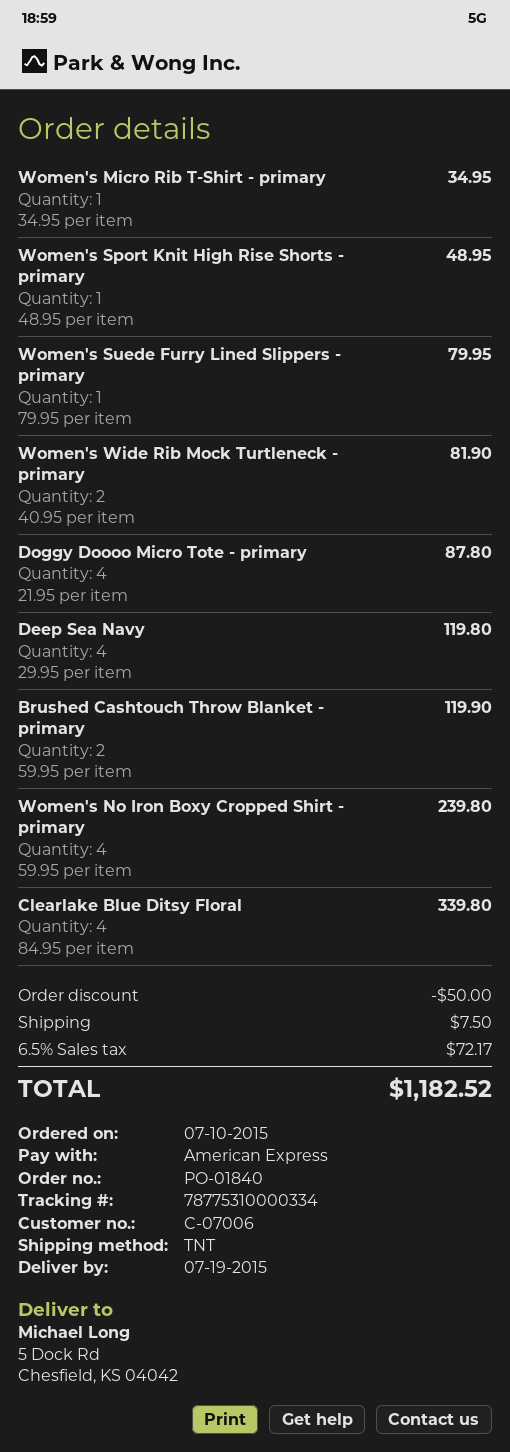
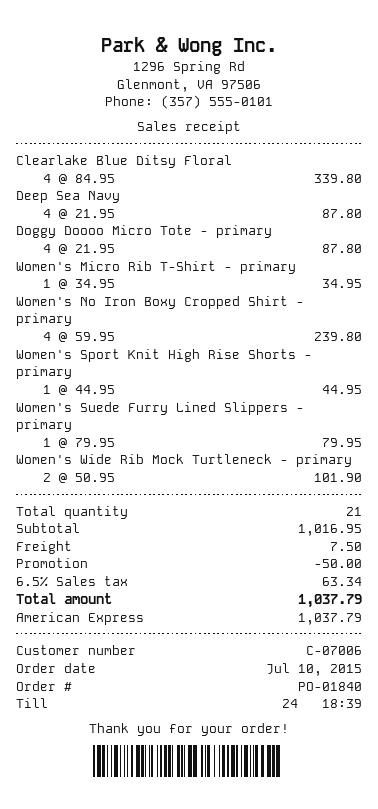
Women's Sport Knit High Rise Shorts - primary: 1 x 48.95 = 48.95 -> 1 x 44.95 = 44.95
Women's Wide Rib Mock Turtleneck - primary: 2 x 40.95 = 81.90 -> 2 x 50.95 = 101.90
Deep Sea Navy: 4 x 29.95 = 119.80 -> 4 x 21.95 = 87.80
Brushed Cashtouch Throw Blanket - primary: 2 x 59.95 = 119.90 -> none
tax: 6.5% = 72.17 -> 6.5% = 63.34
total: 1182.52 -> 1037.79

